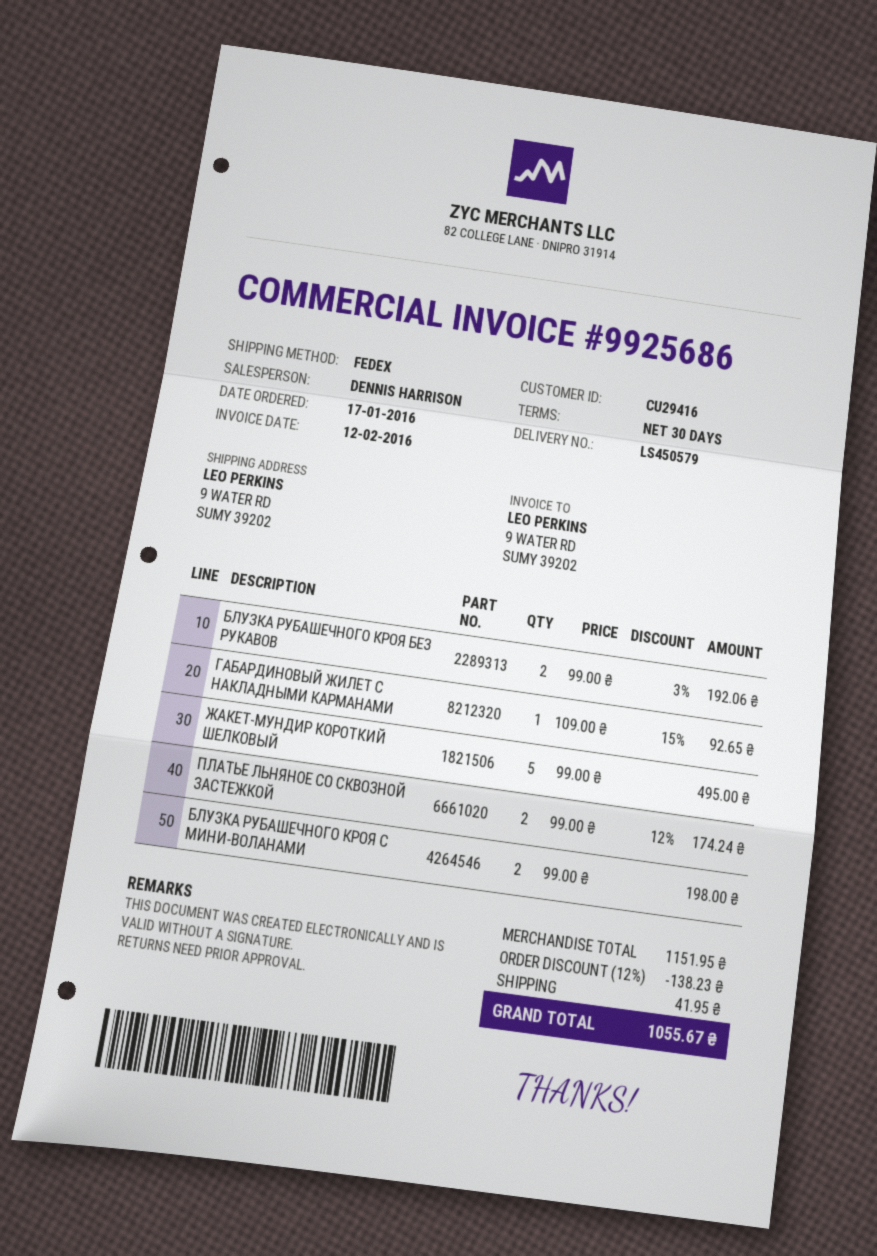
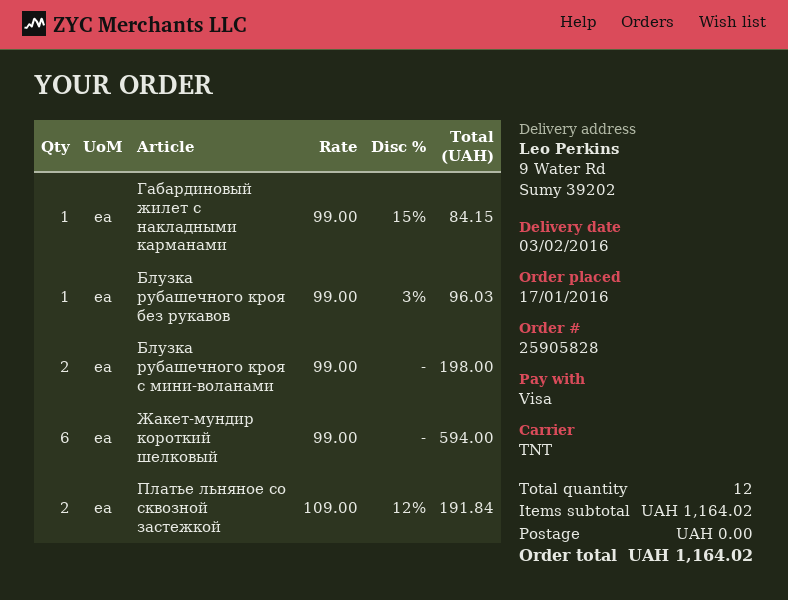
shipping method: FedEx -> TNT
БЛУЗКА РУБАШЕЧНОГО КРОЯ БЕЗ РУКАВОВ: 2 x 99.00 - 3% = 192.06 -> 1 x 99.00 - 3% = 96.03
ГАБАРДИНОВЫЙ ЖИЛЕТ С НАКЛАДНЫМИ КАРМАНАМИ: 1 x 109.00 - 15% = 92.65 -> 1 x 99.00 - 15% = 84.15
ЖАКЕТ-МУНДИР КОРОТКИЙ ШЕЛКОВЫЙ: 5 x 99.00 = 495.00 -> 6 x 99.00 = 594.00
ПЛАТЬЕ ЛЬНЯНОЕ СО СКВОЗНОЙ ЗАСТЕЖКОЙ: 2 x 99.00 - 12% = 174.24 -> 2 x 109.00 - 12% = 191.84
subtotal: 1151.95 -> 1164.02
discount: 12% = 138.23 -> none
shipping: 41.95 -> 0.00
total: 1055.67 -> 1164.02

